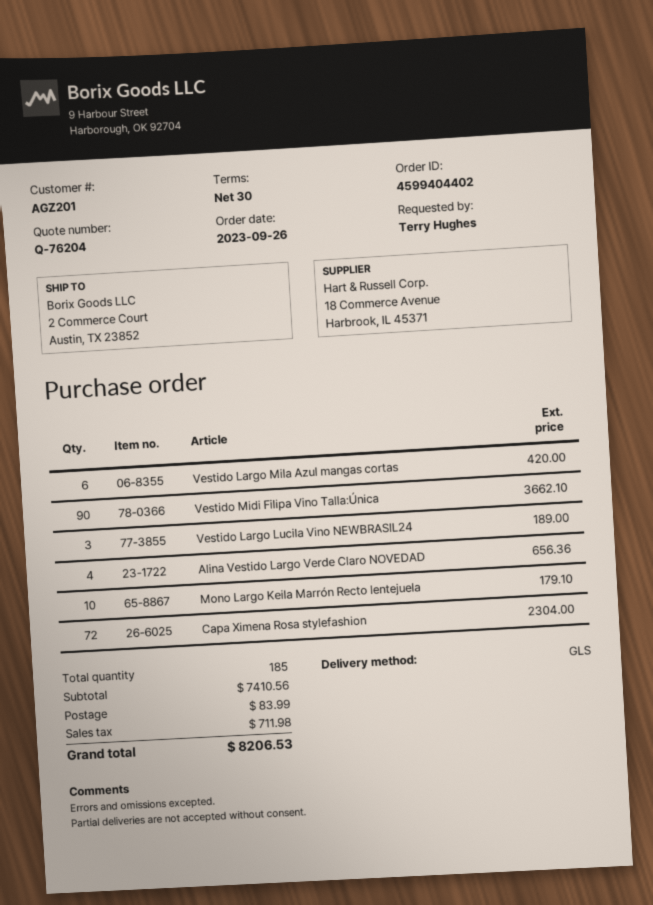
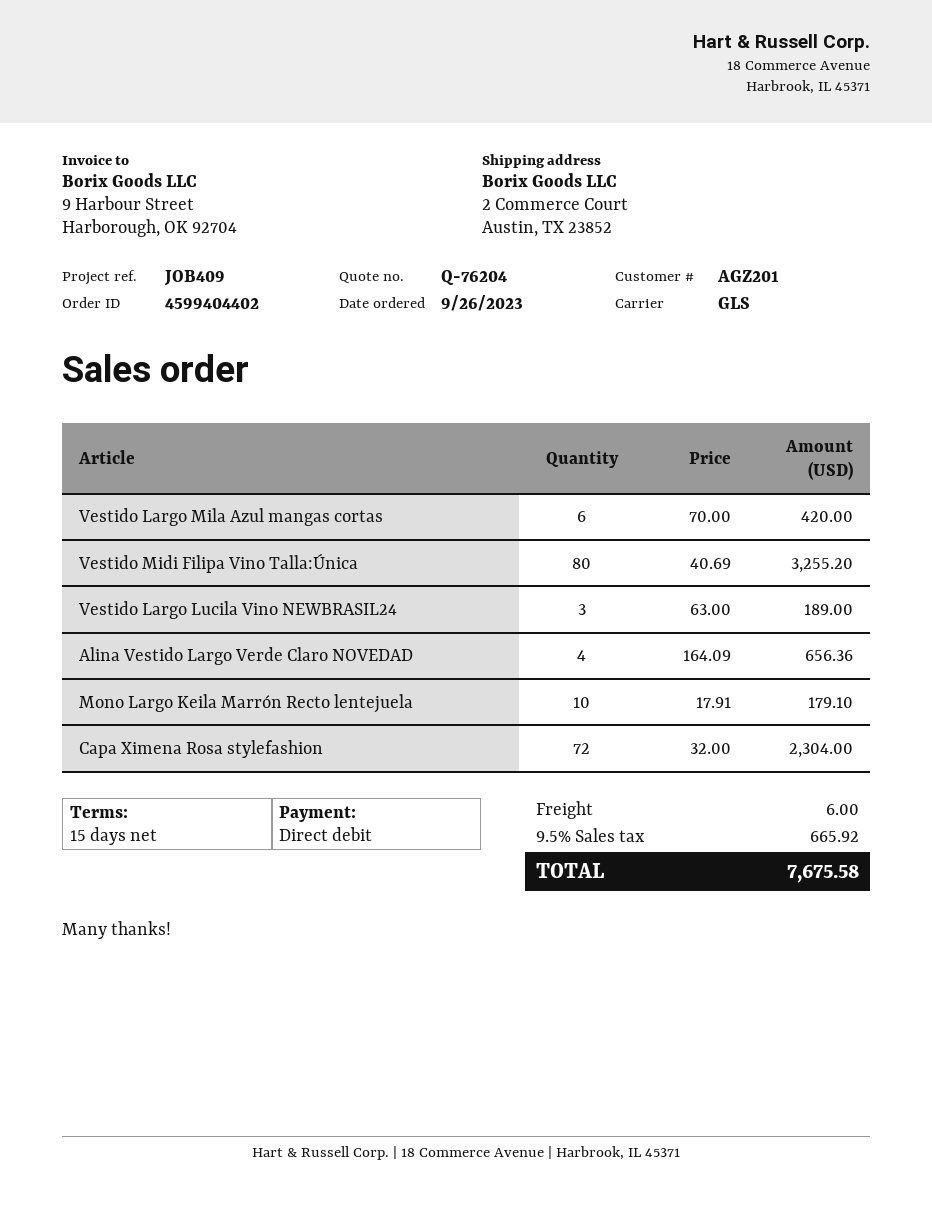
payment terms: 30 days -> 15 days
Vestido Midi Filipa Vino Talla:Única: 90 for 3662.10 -> 80 for 3255.20
shipping: 83.99 -> 6.00
tax: 711.98 -> 665.92
total: 8206.53 -> 7675.58

